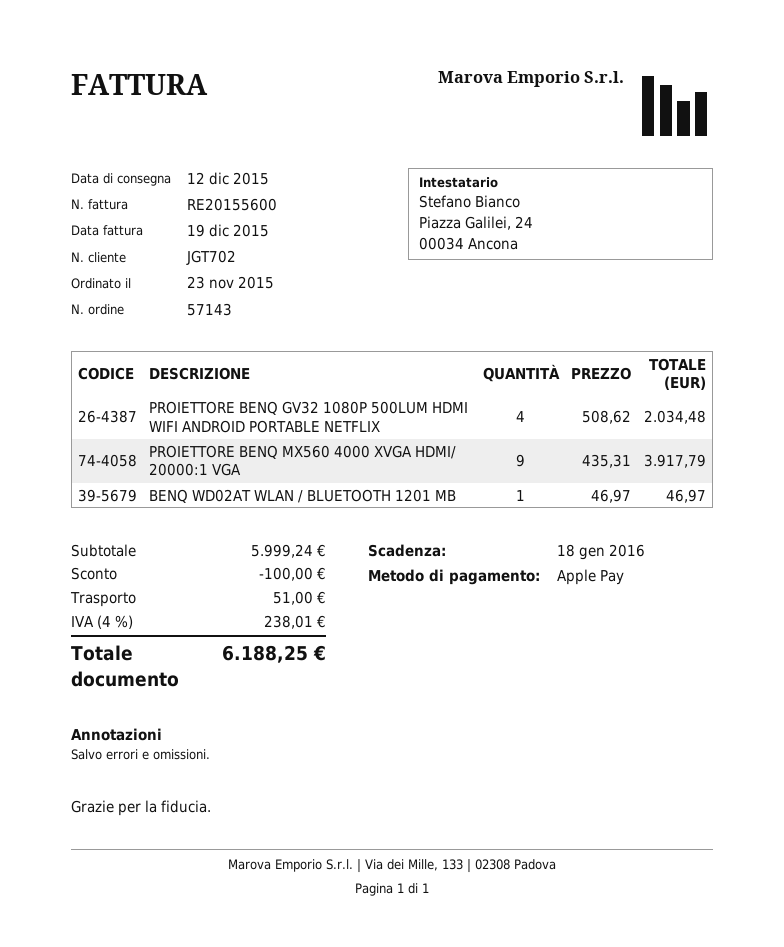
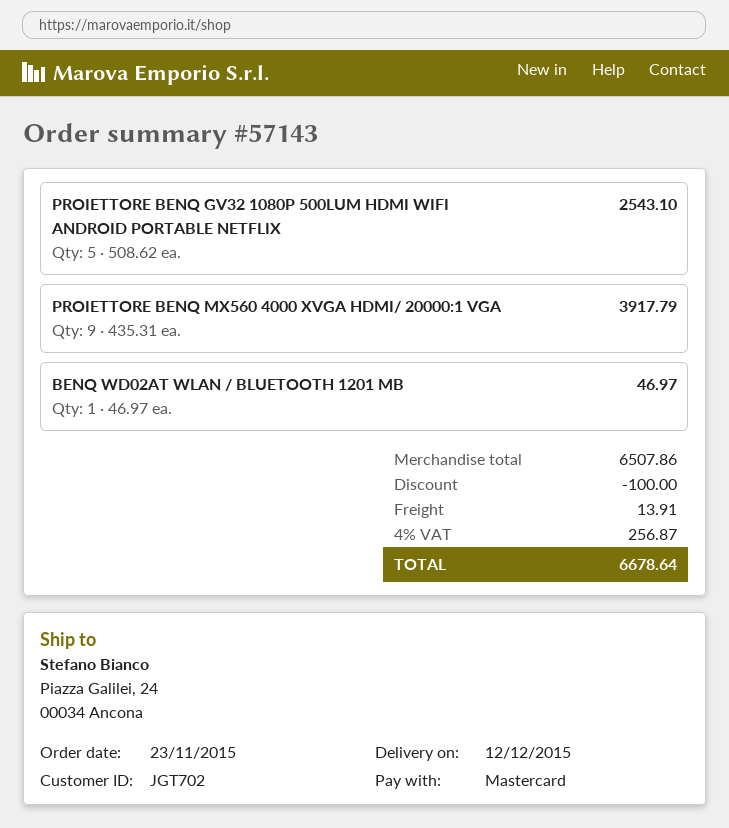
payment method: Apple Pay -> Mastercard
PROIETTORE BENQ GV32 1080P 500LUM HDMI WIFI ANDROID PORTABLE NETFLIX: 4 x 508.62 = 2034.48 -> 5 x 508.62 = 2543.10
subtotal: 5999.24 -> 6507.86
shipping: 51.00 -> 13.91
tax: 4% = 238.01 -> 4% = 256.87
total: 6188.25 -> 6678.64

